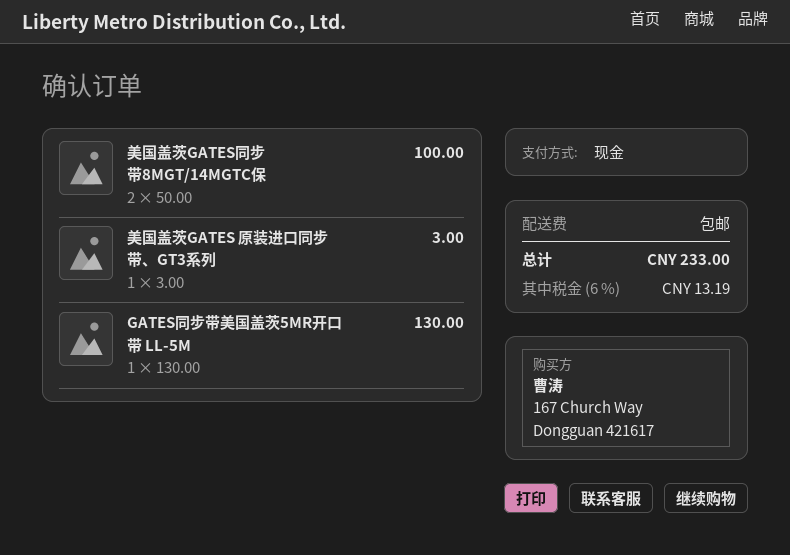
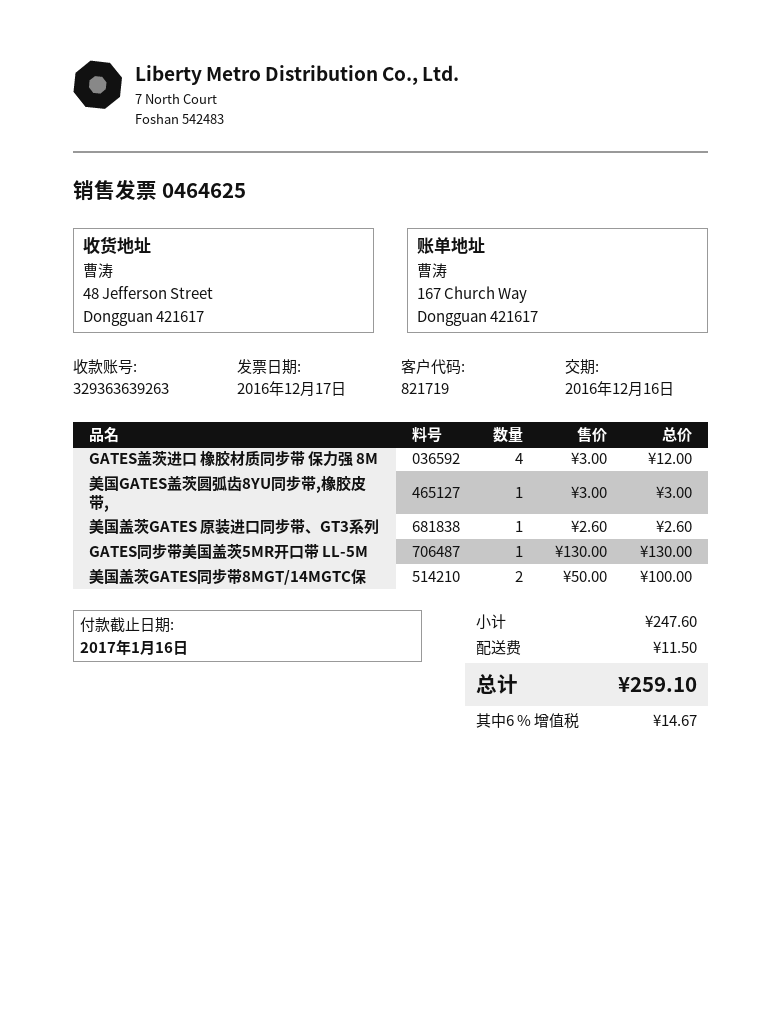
美国盖茨GATES 原装进口同步带、GT3系列: 1 x 3.00 = 3.00 -> 1 x 2.60 = 2.60
GATES盖茨进口 橡胶材质同步带 保力强 8M: none -> 4 x 3.00 = 12.00
美国GATES盖茨圆弧齿8YU同步带,橡胶皮带,: none -> 1 x 3.00 = 3.00
shipping: 0.00 -> 11.50
tax: 6% = 13.19 -> 6% = 14.67
total: 233.00 -> 259.10

